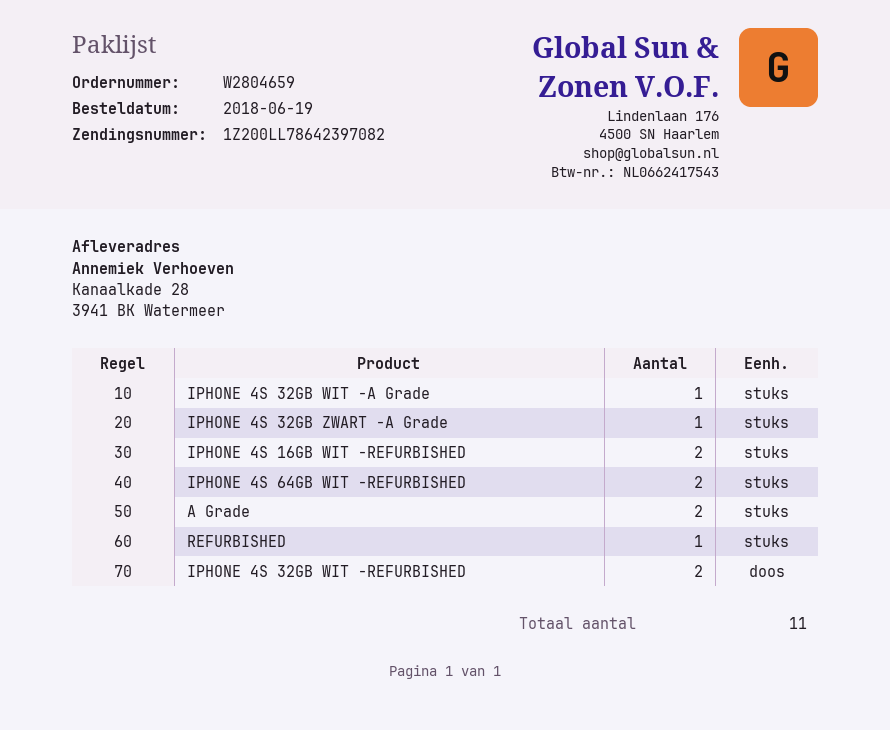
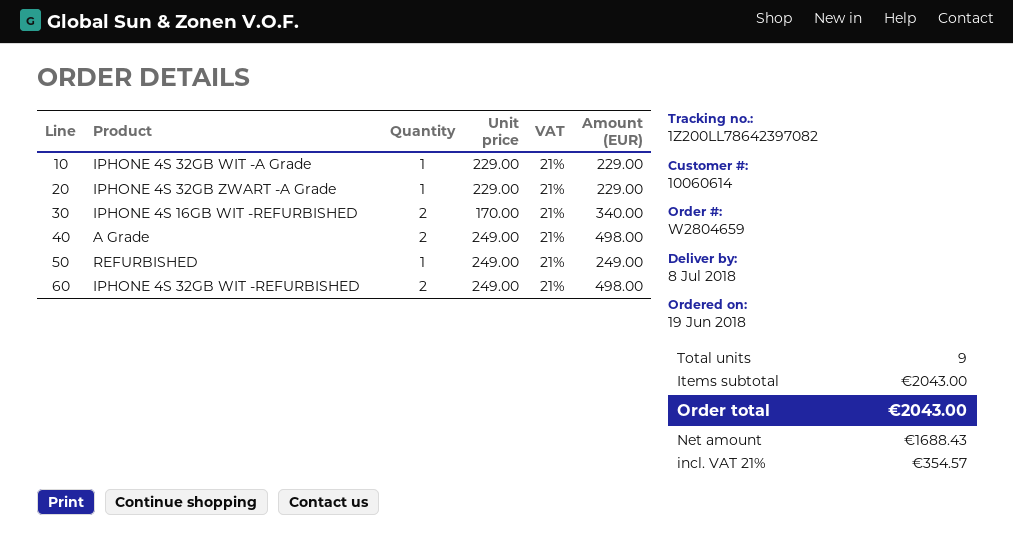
IPHONE 4S 64GB WIT -REFURBISHED: 2 -> none
total quantity: 11 -> 9

